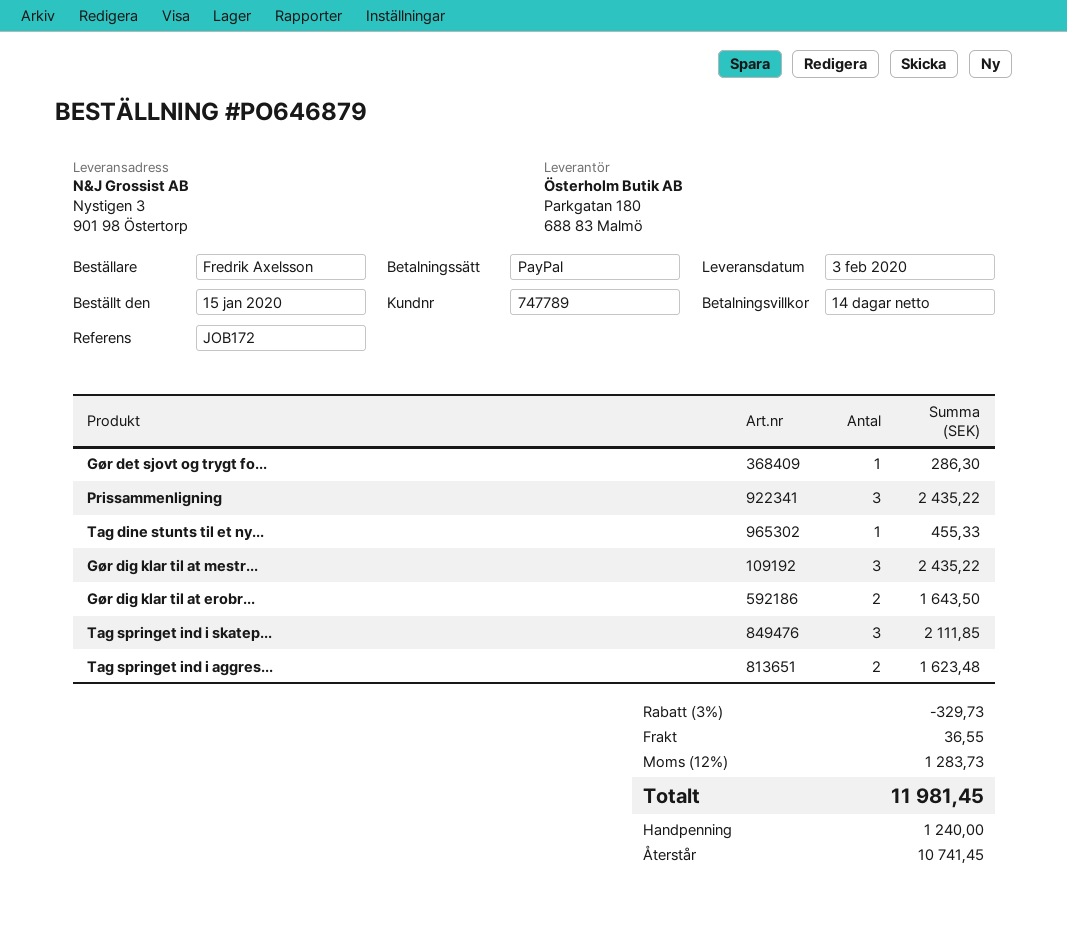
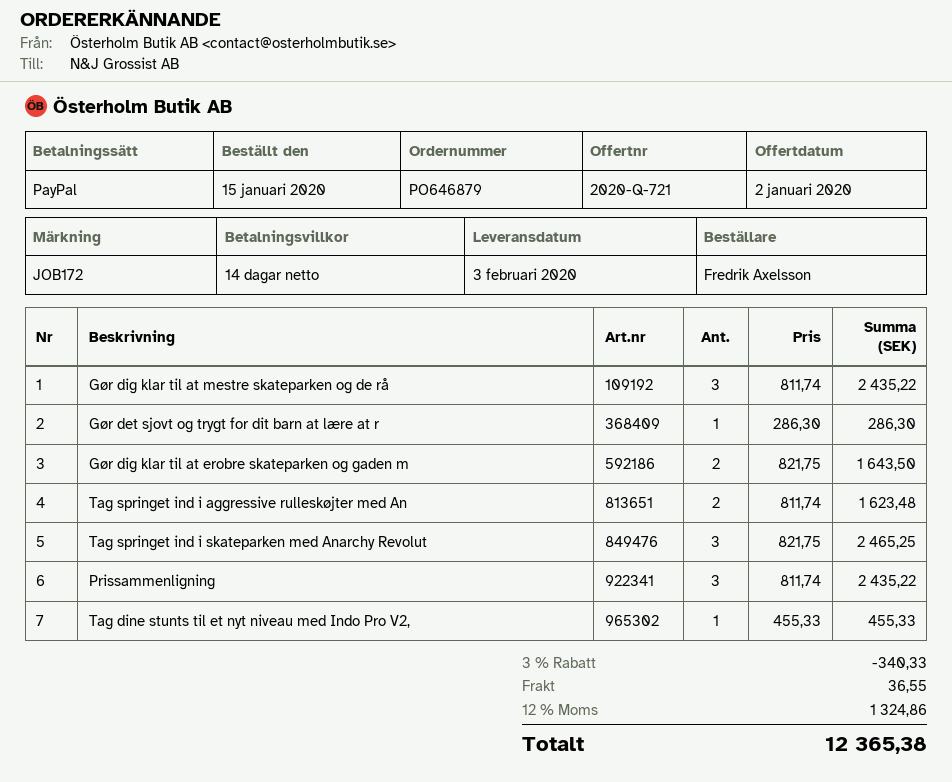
Tag springet ind i skatep...: 3 for 2111.85 -> 3 for 2465.25
discount: 3% = 329.73 -> 3% = 340.33
tax: 12% = 1283.73 -> 12% = 1324.86
total: 11981.45 -> 12365.38

